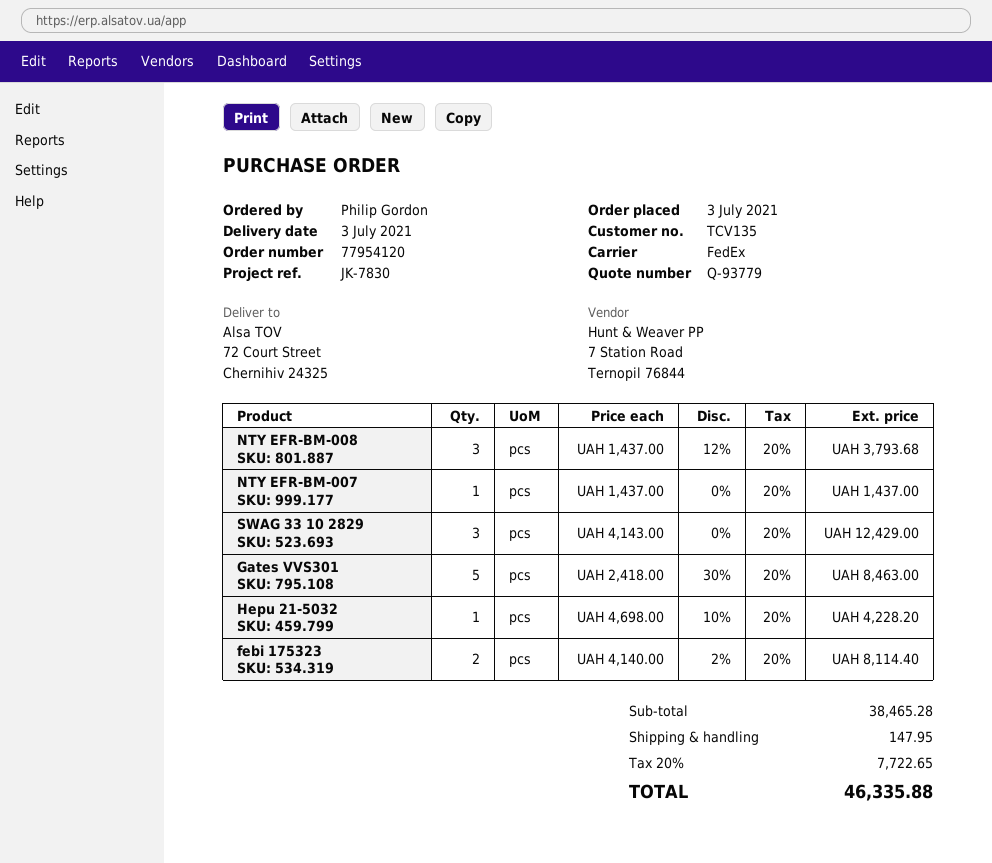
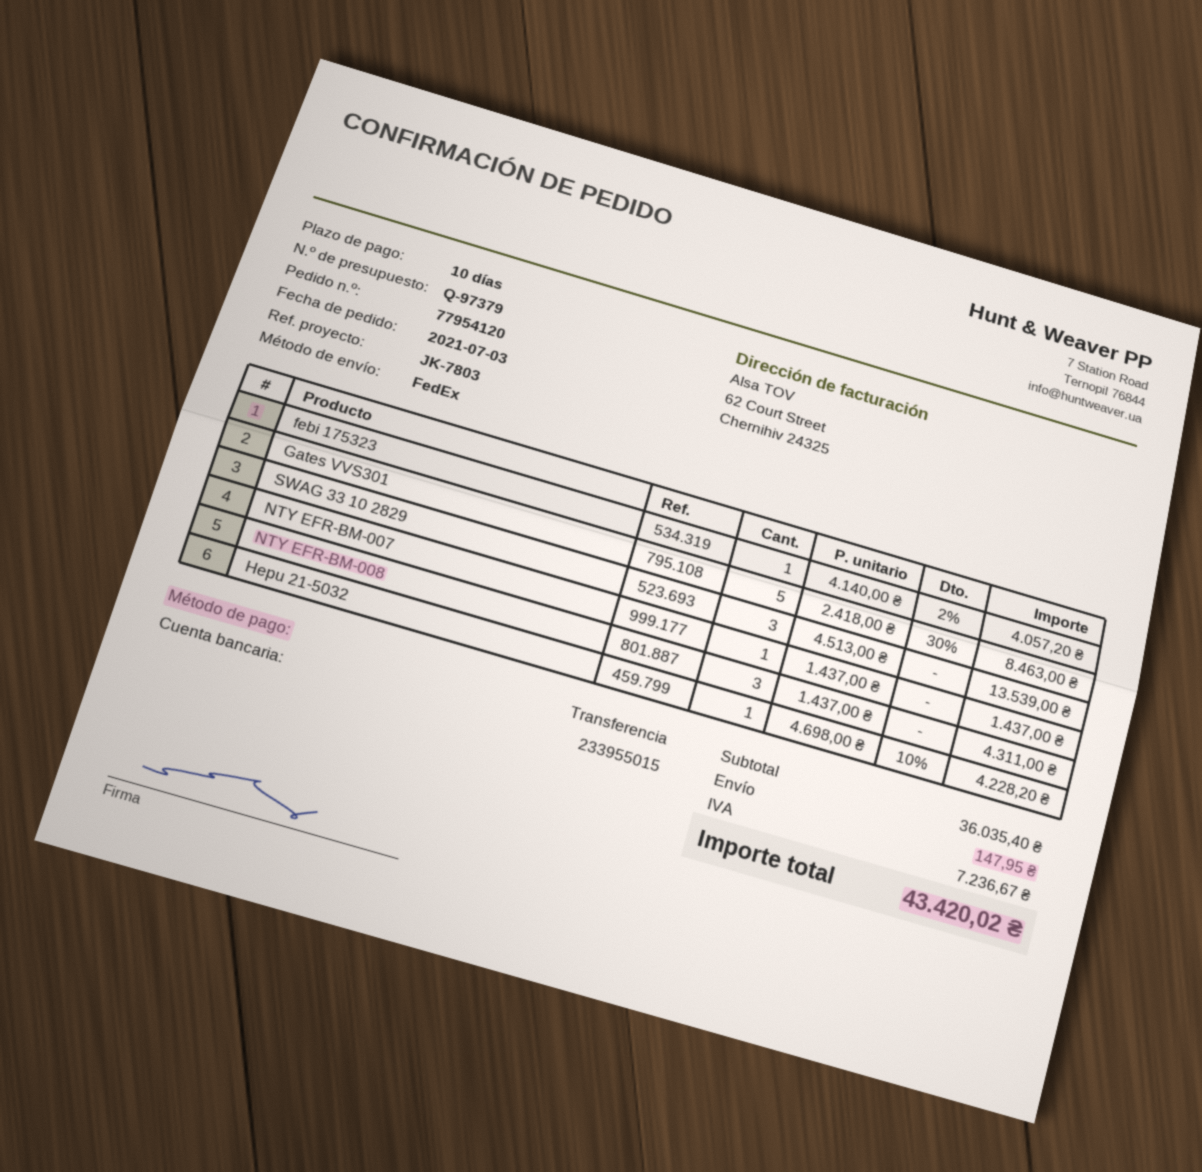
quote number: Q-93779 -> Q-97379
reference: JK-7830 -> JK-7803
NTY EFR-BM-008: 3 x 1437.00 - 12% = 3793.68 -> 3 x 1437.00 = 4311.00
SWAG 33 10 2829: 3 x 4143.00 = 12429.00 -> 3 x 4513.00 = 13539.00
febi 175323: 2 x 4140.00 - 2% = 8114.40 -> 1 x 4140.00 - 2% = 4057.20
subtotal: 38465.28 -> 36035.40
tax: 7722.65 -> 7236.67
total: 46335.88 -> 43420.02

